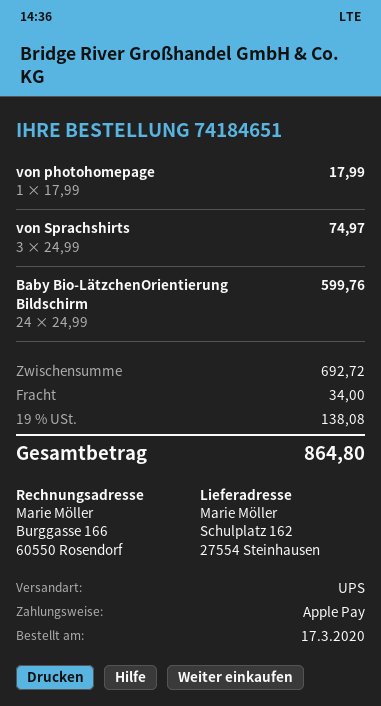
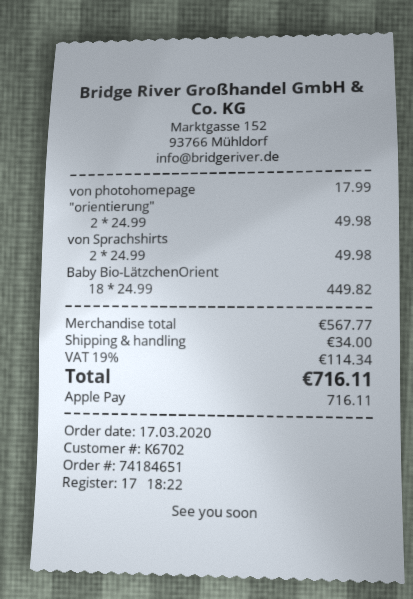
von Sprachshirts: 3 x 24.99 = 74.97 -> 2 x 24.99 = 49.98
Baby Bio-LätzchenOrientierung Bildschirm: 24 x 24.99 = 599.76 -> 18 x 24.99 = 449.82
"orientierung": none -> 2 x 24.99 = 49.98
subtotal: 692.72 -> 567.77
tax: 19% = 138.08 -> 19% = 114.34
total: 864.80 -> 716.11

